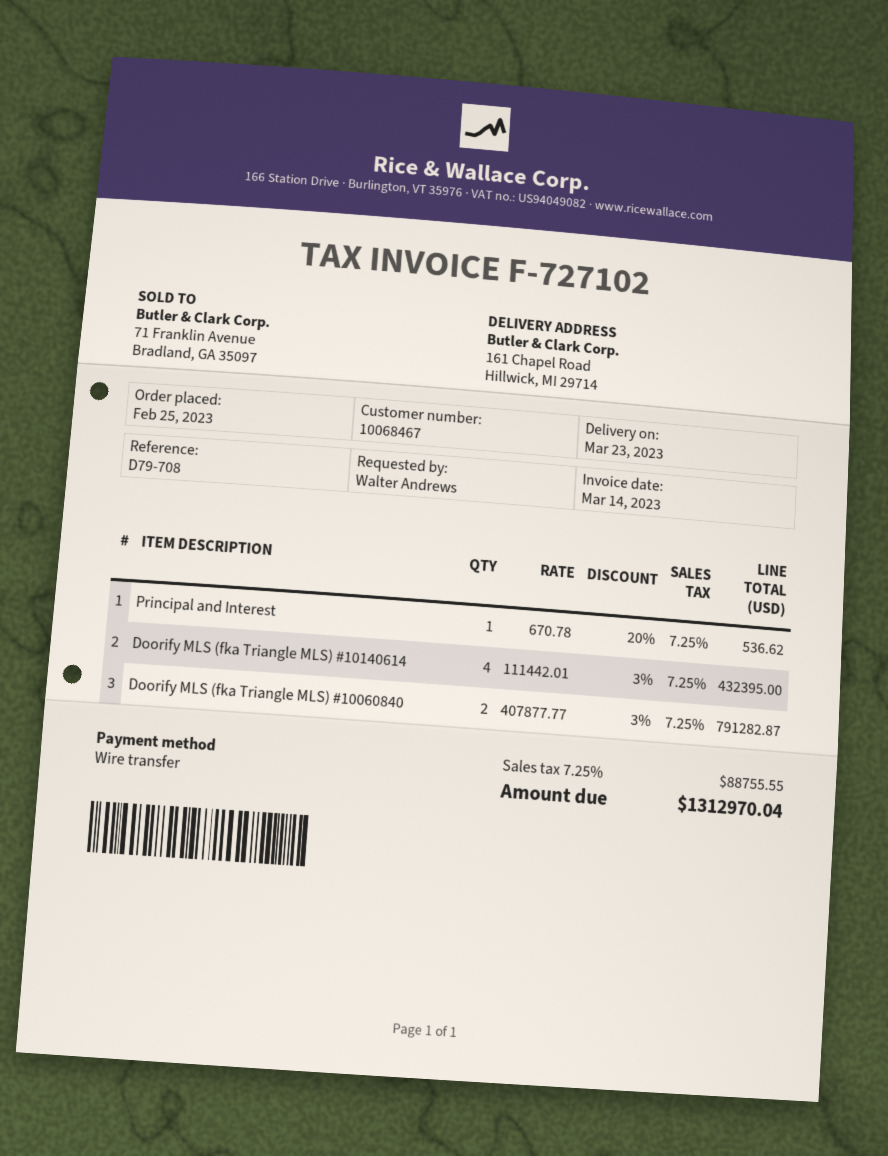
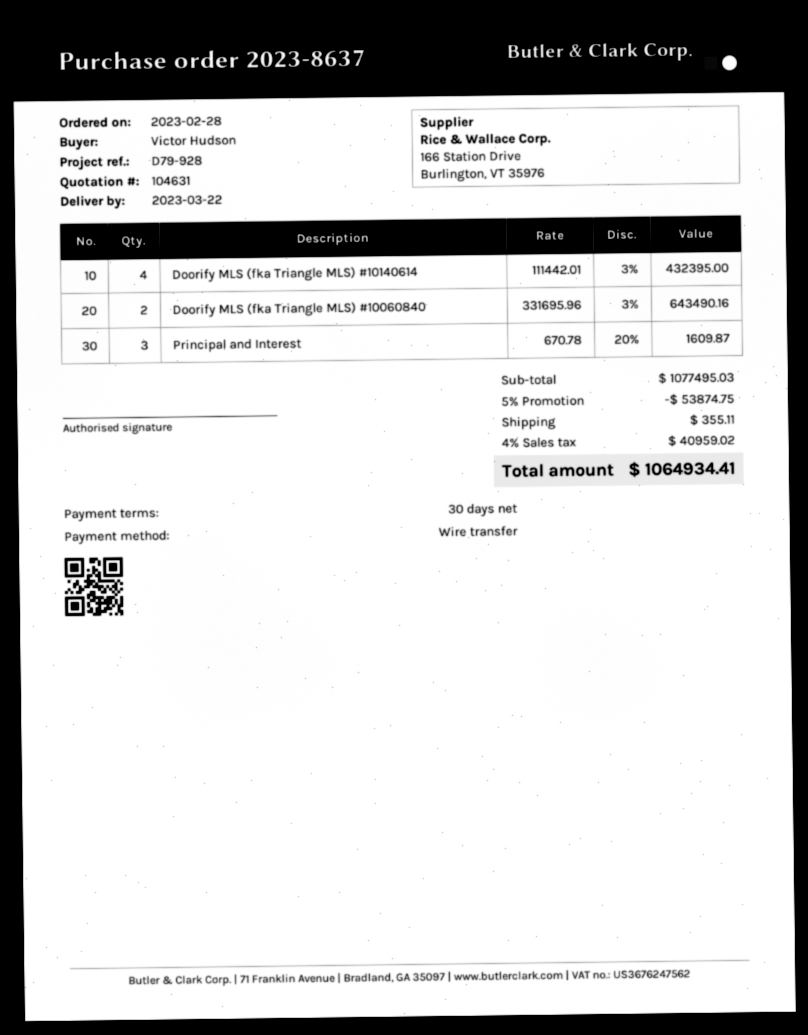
order date: 2023-02-25 -> 2023-02-28
delivery date: 2023-03-23 -> 2023-03-22
reference: D79-708 -> D79-928
ordered by: Walter Andrews -> Victor Hudson
Principal and Interest: 1 x 670.78 - 20% = 536.62 -> 3 x 670.78 - 20% = 1609.87
Doorify MLS (fka Triangle MLS) #10060840: 2 x 407877.77 - 3% = 791282.87 -> 2 x 331695.96 - 3% = 643490.16
discount: none -> 5% = 53874.75
shipping: none -> 355.11
tax: 7.25% = 88755.55 -> 4% = 40959.02
total: 1312970.04 -> 1064934.41

